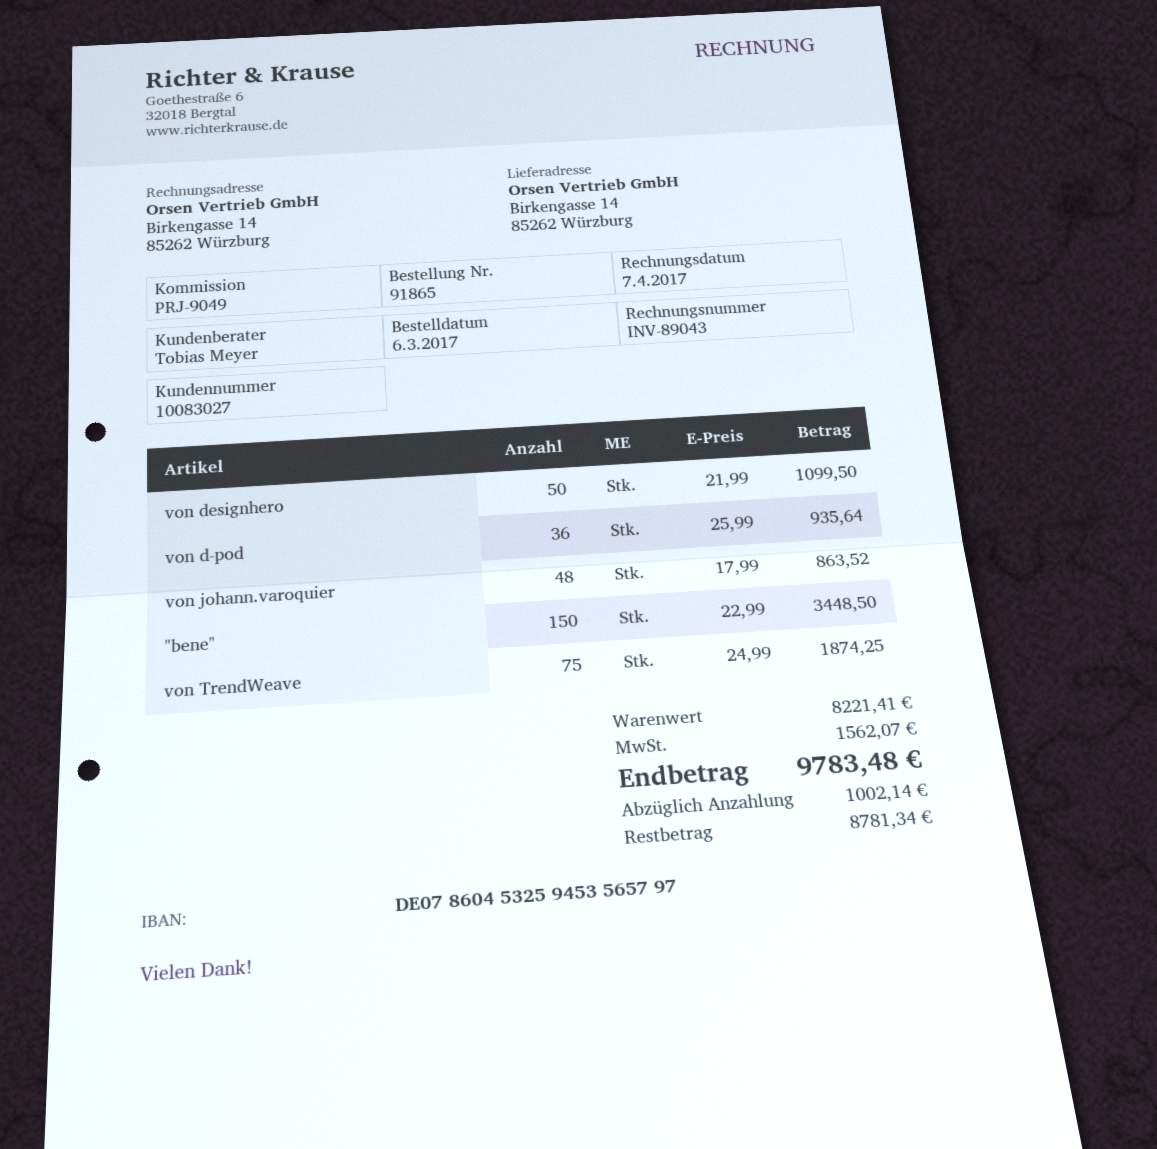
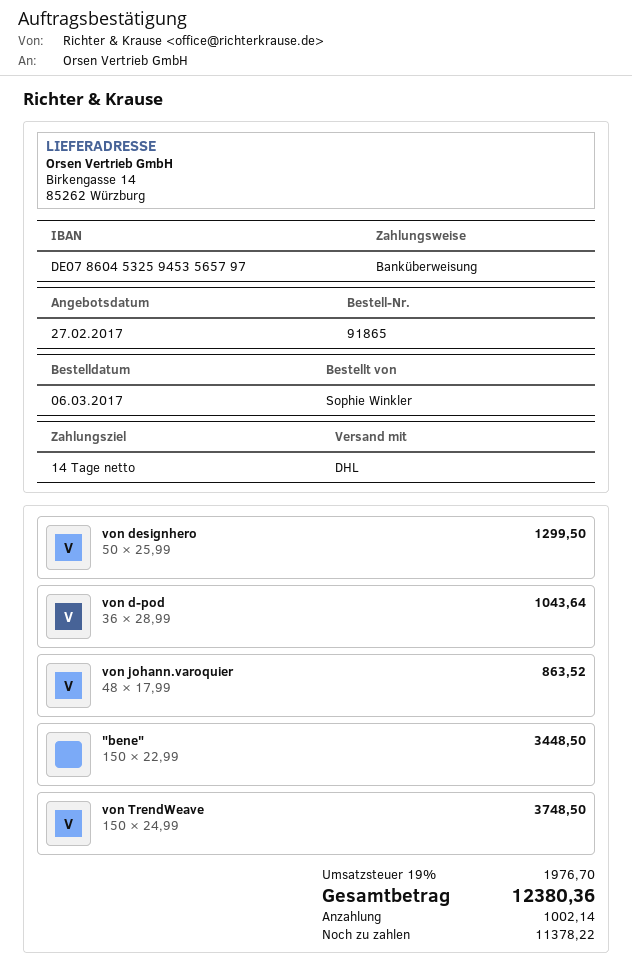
von designhero: 50 x 21.99 = 1099.50 -> 50 x 25.99 = 1299.50
von d-pod: 36 x 25.99 = 935.64 -> 36 x 28.99 = 1043.64
von TrendWeave: 75 x 24.99 = 1874.25 -> 150 x 24.99 = 3748.50
tax: 1562.07 -> 1976.70
total: 9783.48 -> 12380.36
balance: 8781.34 -> 11378.22

